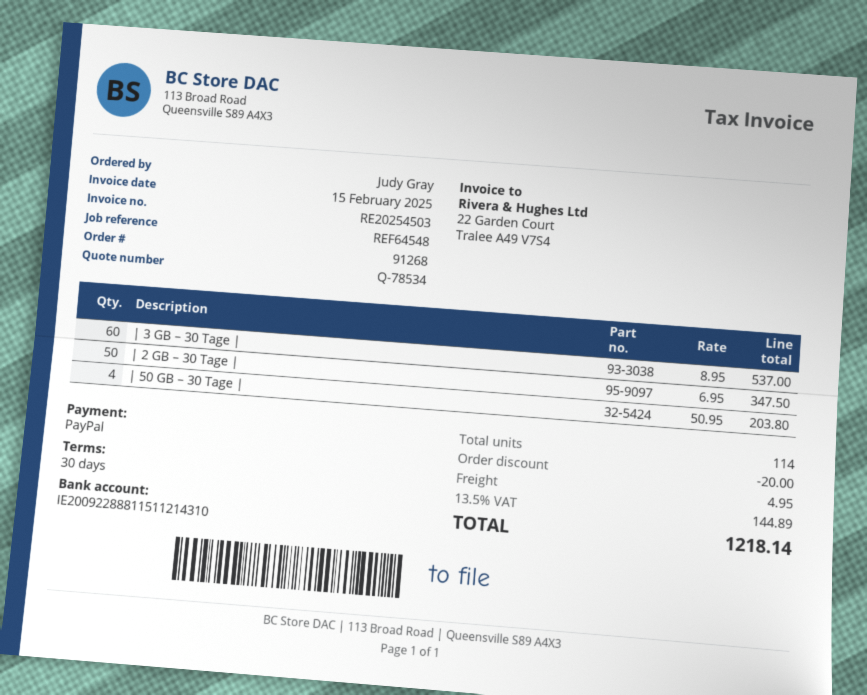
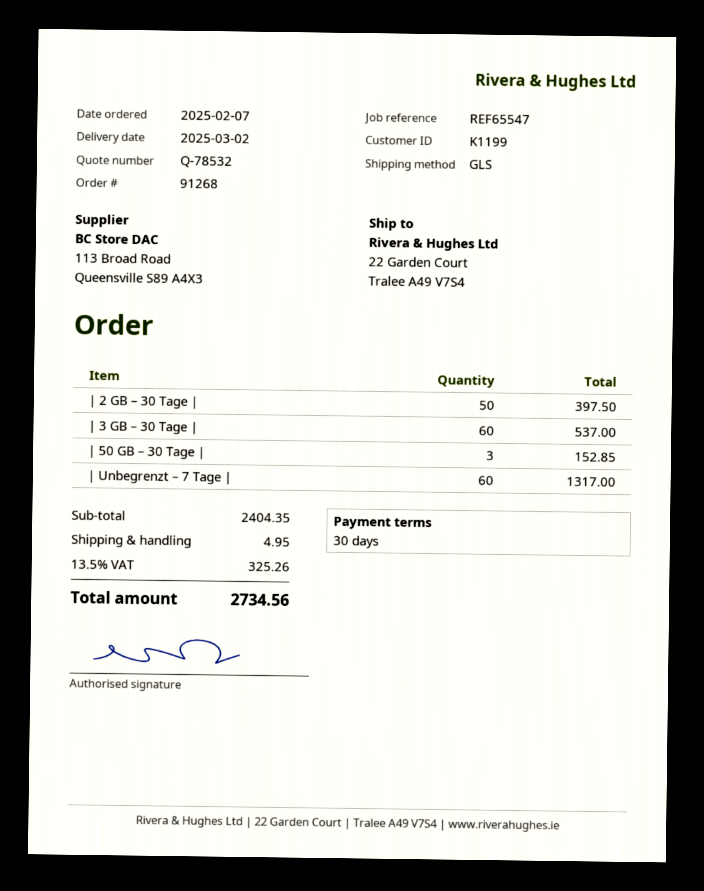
quote number: Q-78534 -> Q-78532
reference: REF64548 -> REF65547
| 2 GB – 30 Tage |: 50 for 347.50 -> 50 for 397.50
| 50 GB – 30 Tage |: 4 for 203.80 -> 3 for 152.85
| Unbegrenzt – 7 Tage |: none -> 60 for 1317.00
discount: 20.00 -> none
tax: 13.5% = 144.89 -> 13.5% = 325.26
total: 1218.14 -> 2734.56

